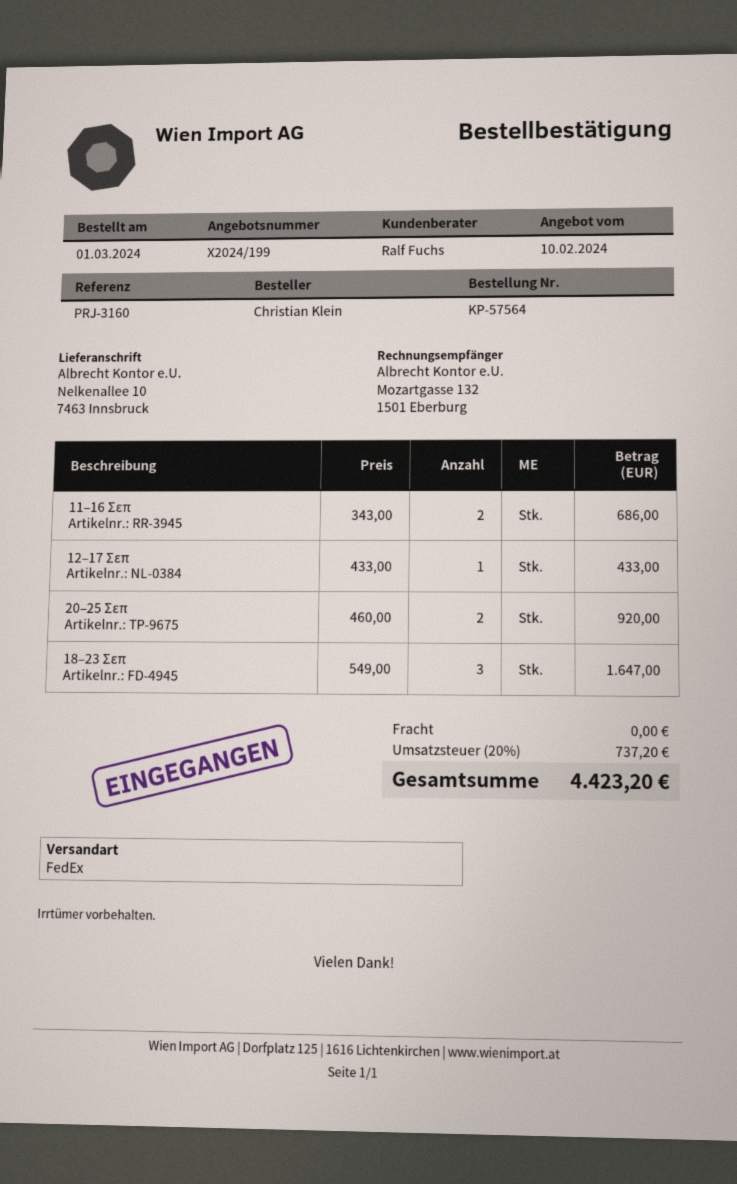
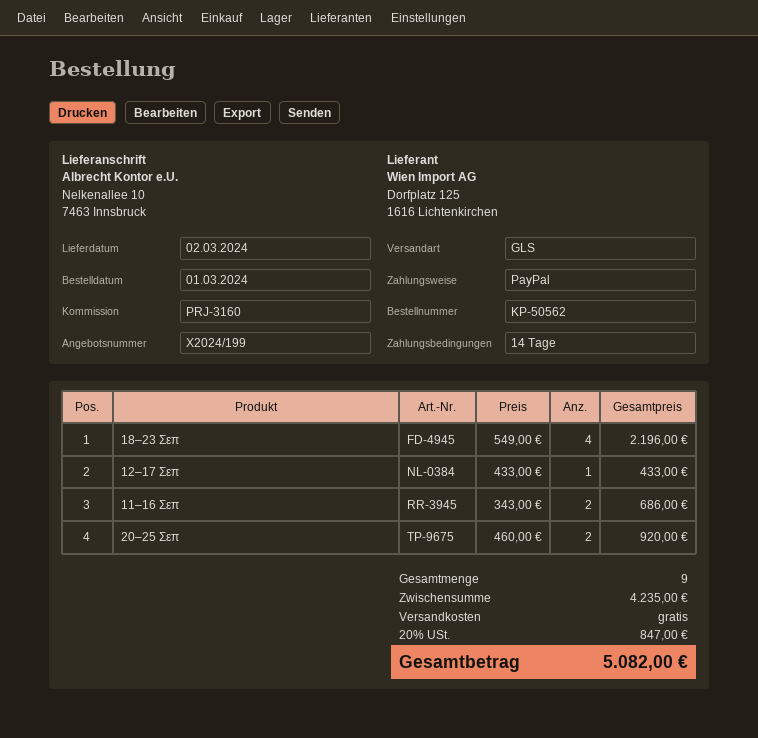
order number: KP-57564 -> KP-50562
shipping method: FedEx -> GLS
18–23 Σεπ: 3 x 549.00 = 1647.00 -> 4 x 549.00 = 2196.00
tax: 20% = 737.20 -> 20% = 847.00
total: 4423.20 -> 5082.00

